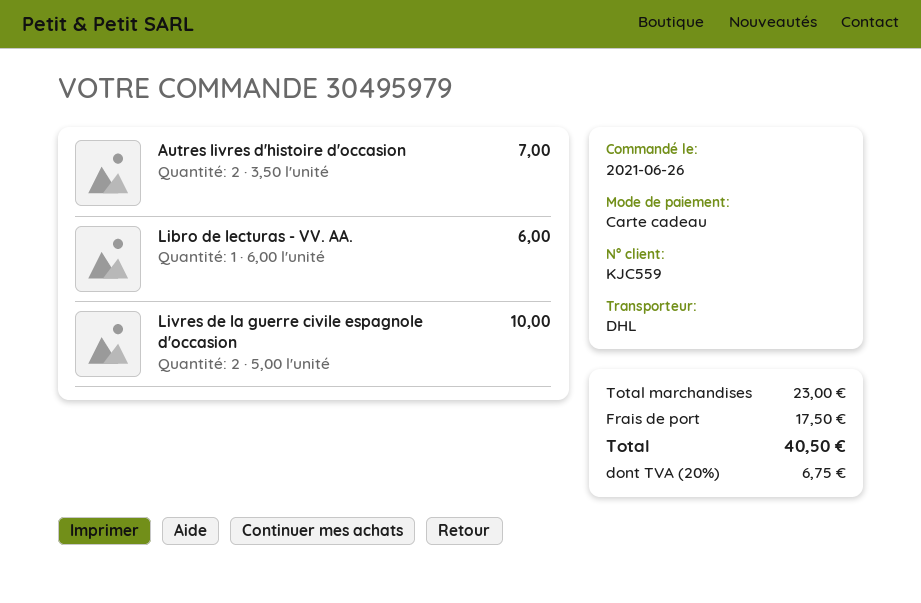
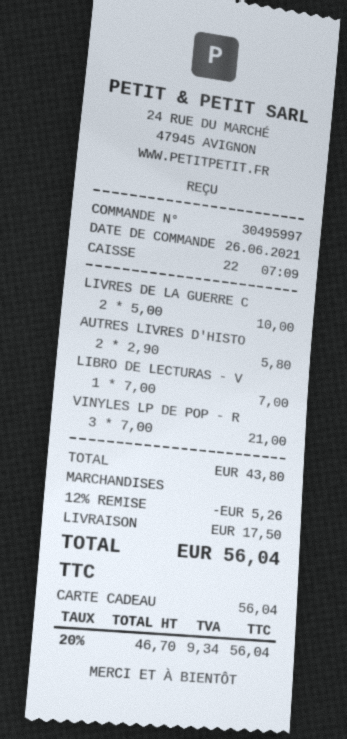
order number: 30495979 -> 30495997
Autres livres d'histoire d'occasion: 2 x 3.50 = 7.00 -> 2 x 2.90 = 5.80
Libro de lecturas - VV. AA.: 1 x 6.00 = 6.00 -> 1 x 7.00 = 7.00
VINYLES LP DE POP - R: none -> 3 x 7.00 = 21.00
subtotal: 23.00 -> 43.80
discount: none -> 12% = 5.26
tax: 20% = 6.75 -> 20% = 9.34
total: 40.50 -> 56.04

